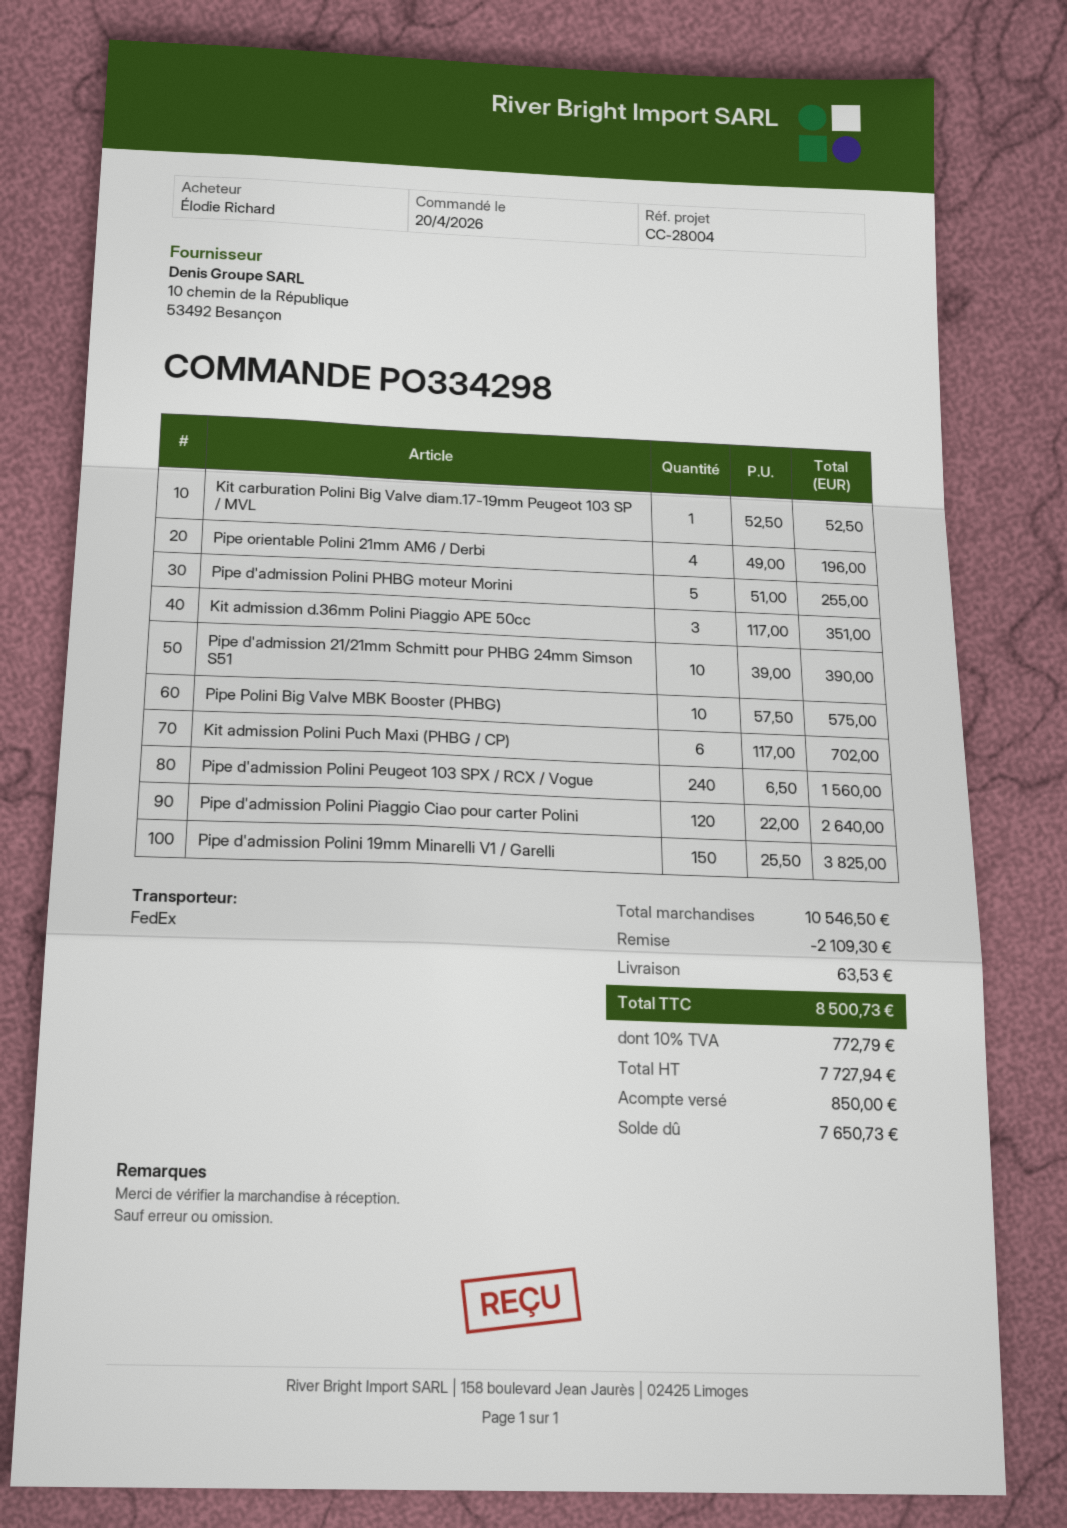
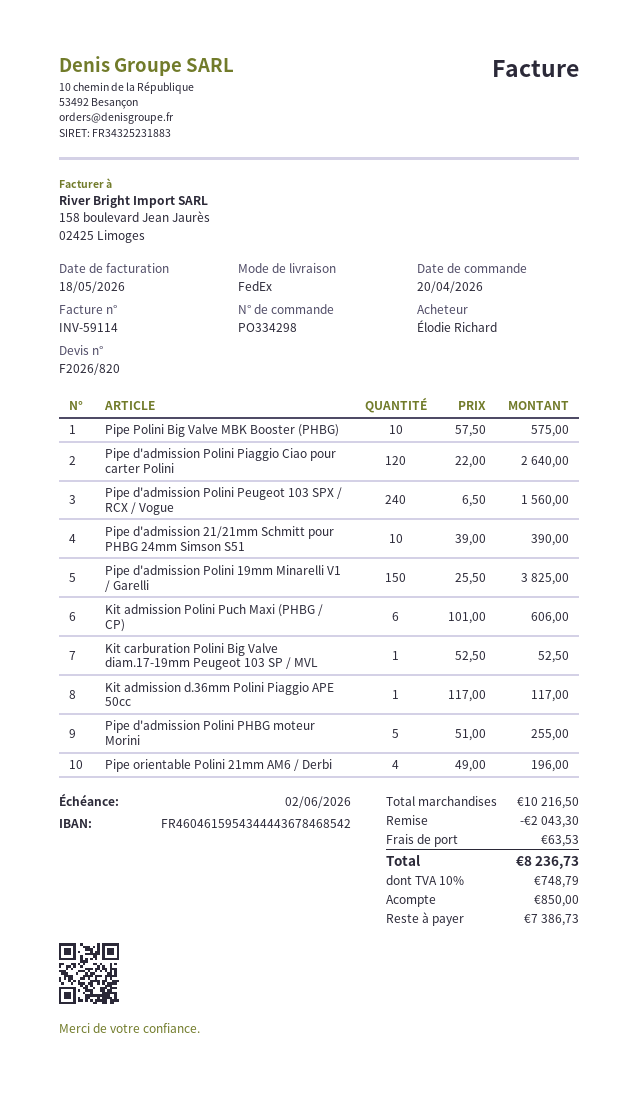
Kit admission d.36mm Polini Piaggio APE 50cc: 3 x 117.00 = 351.00 -> 1 x 117.00 = 117.00
Kit admission Polini Puch Maxi (PHBG / CP): 6 x 117.00 = 702.00 -> 6 x 101.00 = 606.00
subtotal: 10546.50 -> 10216.50
discount: 2109.30 -> 2043.30
tax: 10% = 772.79 -> 10% = 748.79
total: 8500.73 -> 8236.73
balance: 7650.73 -> 7386.73

